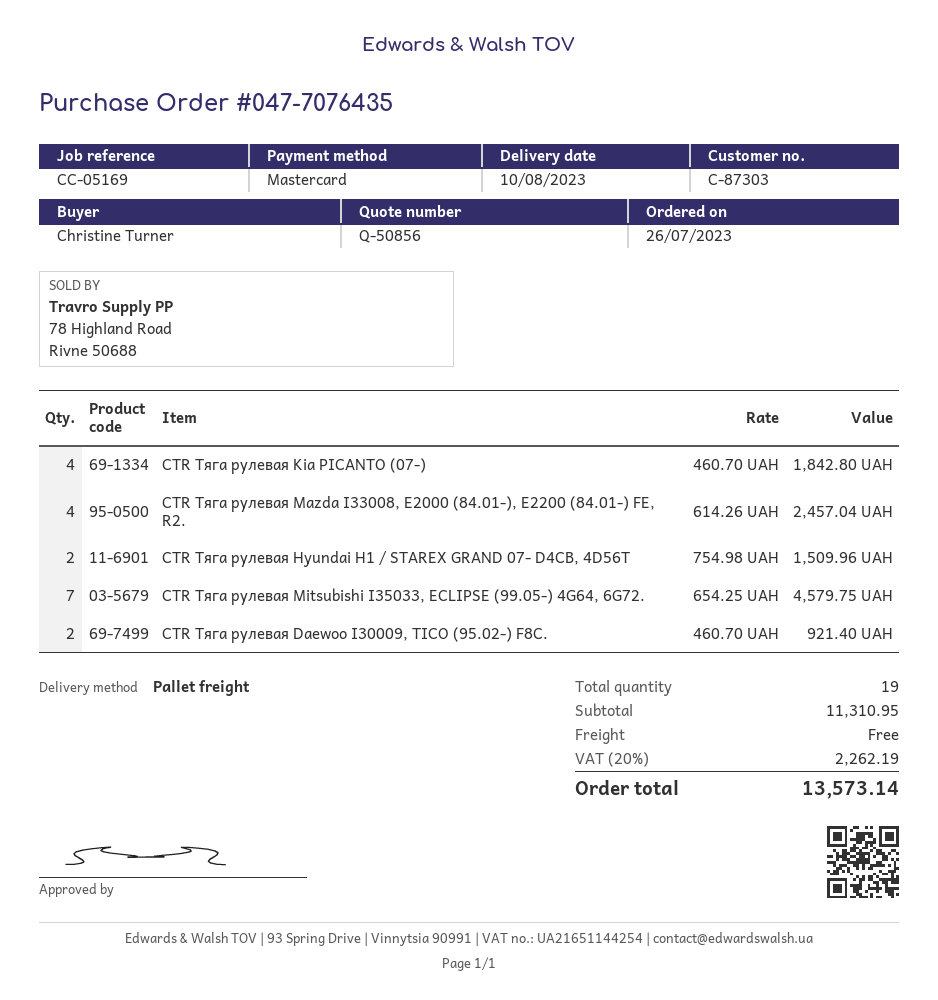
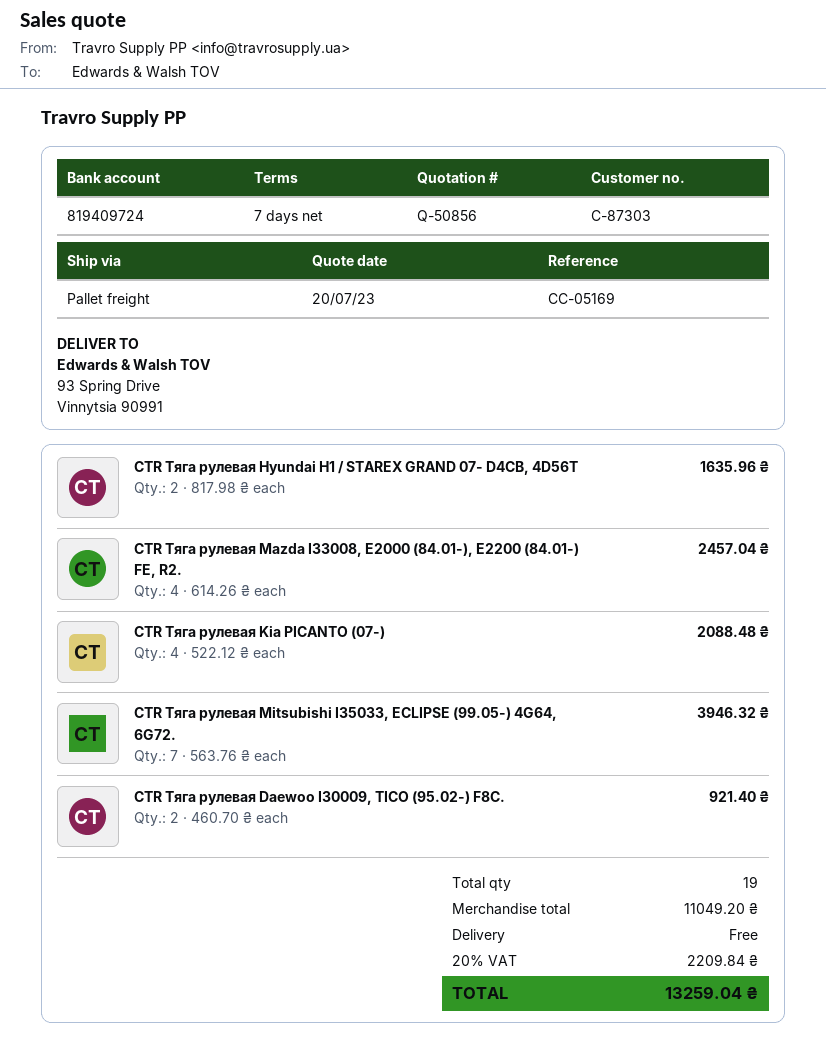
CTR Тяга рулевая Kia PICANTO (07-): 4 x 460.70 = 1842.80 -> 4 x 522.12 = 2088.48
CTR Тяга рулевая Hyundai H1 / STAREX GRAND 07- D4CB, 4D56T: 2 x 754.98 = 1509.96 -> 2 x 817.98 = 1635.96
CTR Тяга рулевая Mitsubishi I35033, ECLIPSE (99.05-) 4G64, 6G72.: 7 x 654.25 = 4579.75 -> 7 x 563.76 = 3946.32
subtotal: 11310.95 -> 11049.20
tax: 20% = 2262.19 -> 20% = 2209.84
total: 13573.14 -> 13259.04

